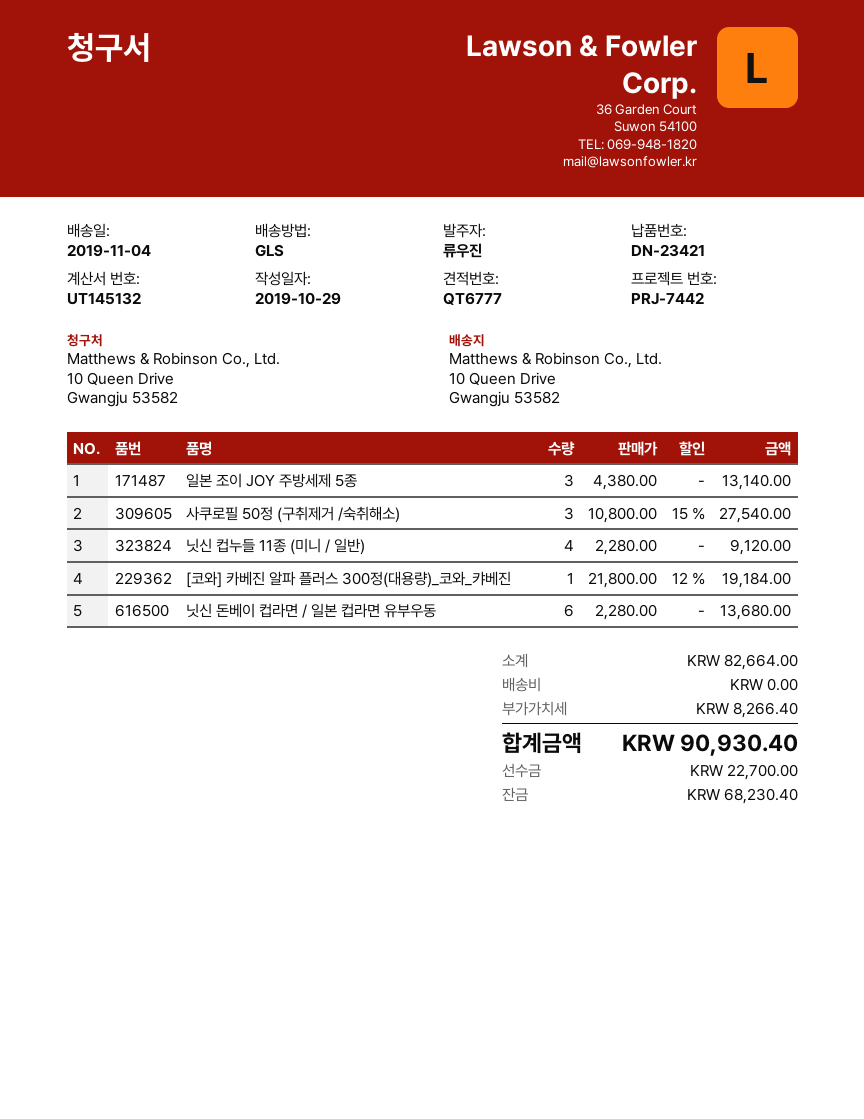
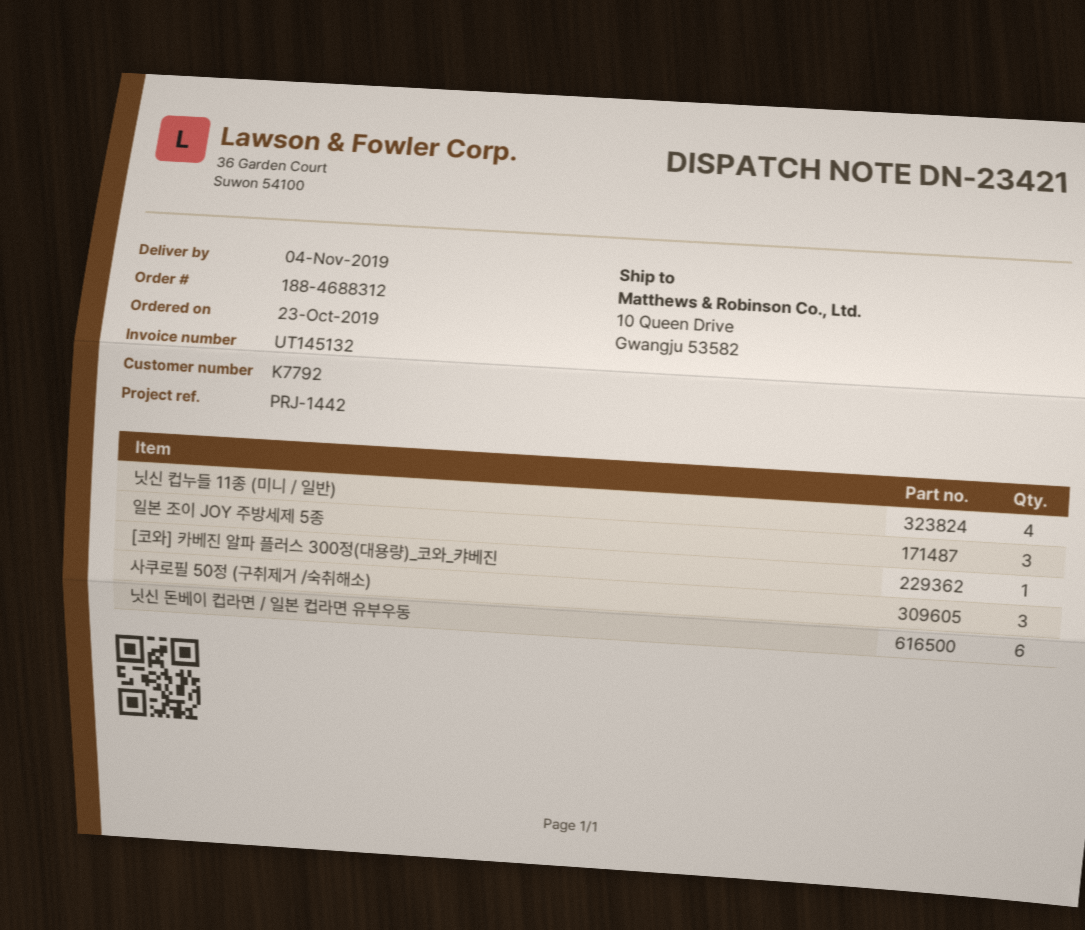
reference: PRJ-7442 -> PRJ-1442

